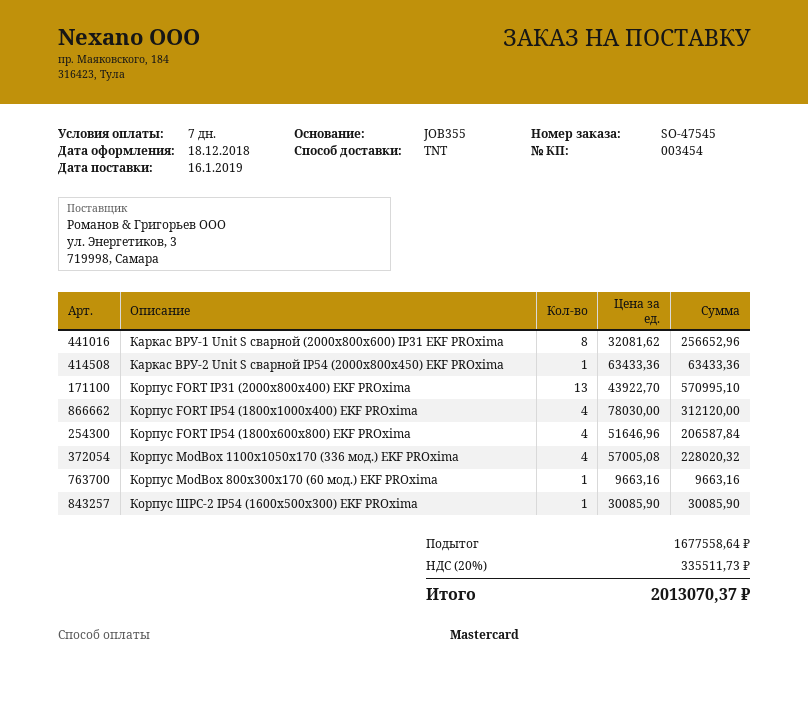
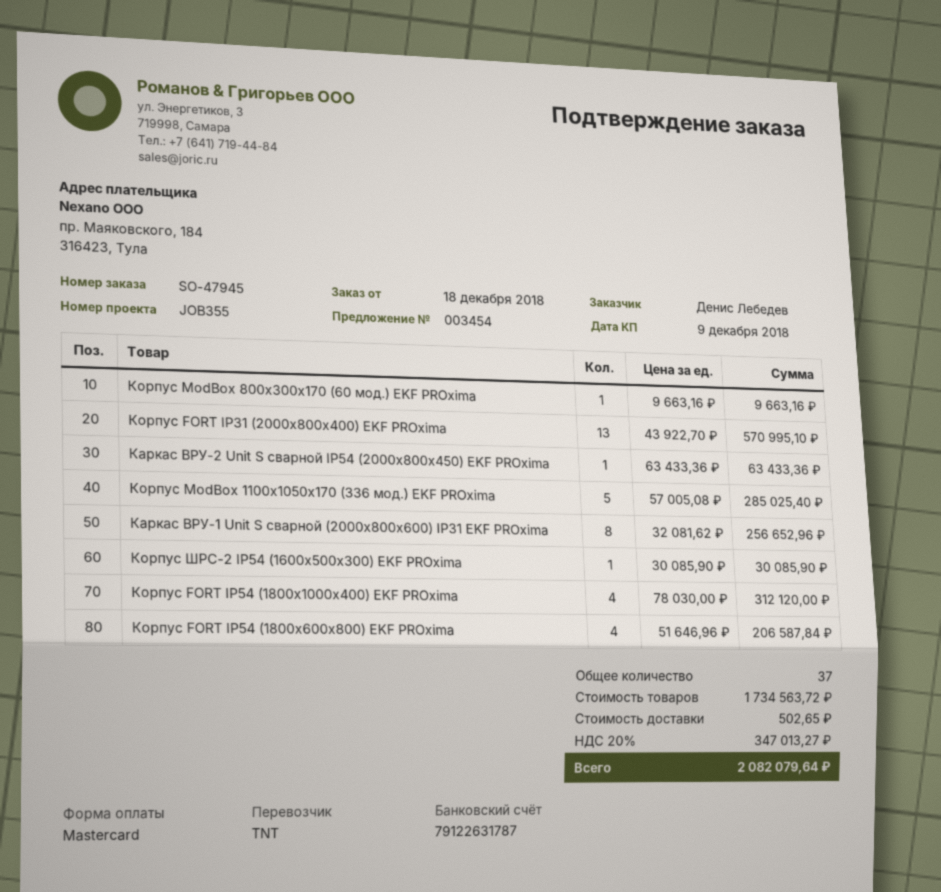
order number: SO-47545 -> SO-47945
Корпус ModBox 1100х1050х170 (336 мод.) EKF PROxima: 4 x 57005.08 = 228020.32 -> 5 x 57005.08 = 285025.40
subtotal: 1677558.64 -> 1734563.72
shipping: none -> 502.65
tax: 20% = 335511.73 -> 20% = 347013.27
total: 2013070.37 -> 2082079.64

